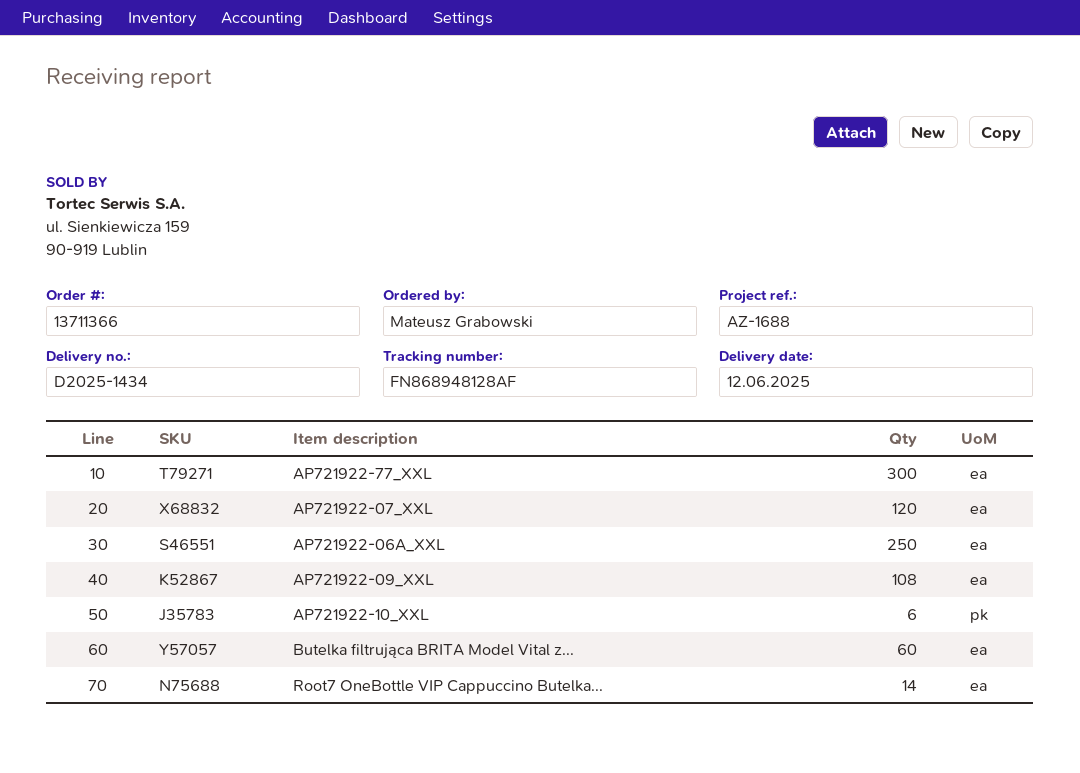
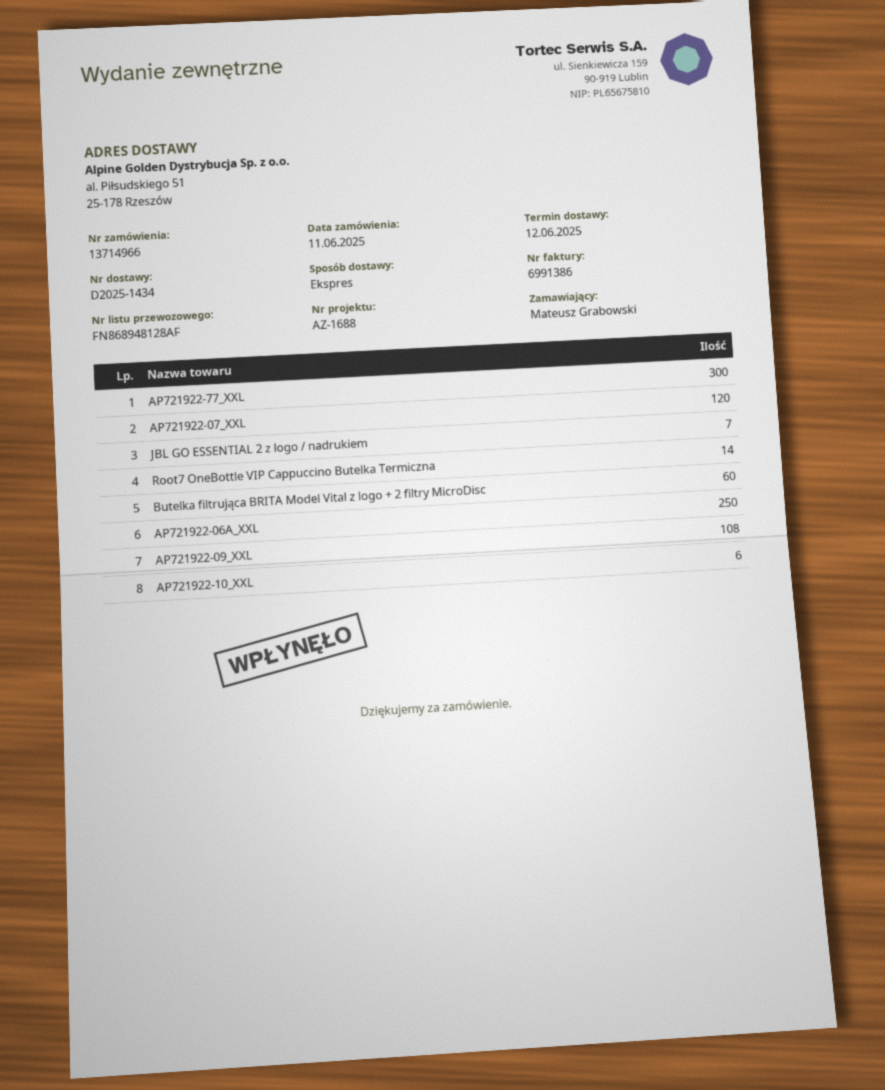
order number: 13711366 -> 13714966
JBL GO ESSENTIAL 2 z logo / nadrukiem: none -> 7

